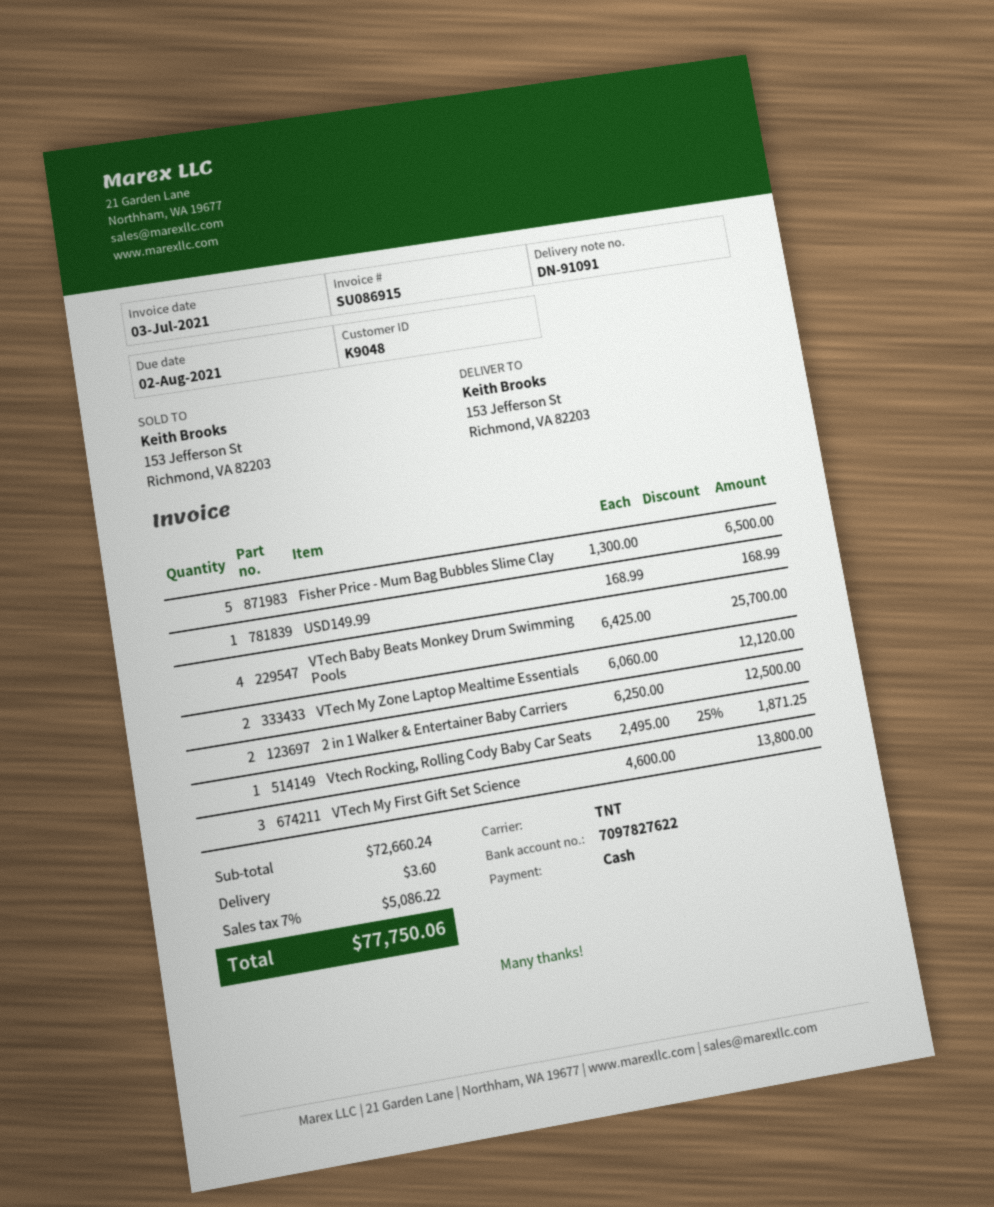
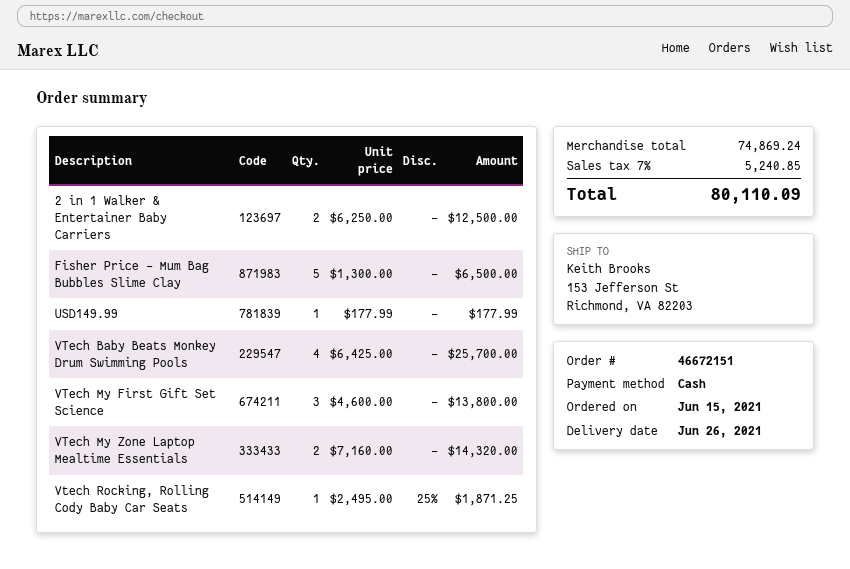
USD149.99: 1 x 168.99 = 168.99 -> 1 x 177.99 = 177.99
VTech My Zone Laptop Mealtime Essentials: 2 x 6060.00 = 12120.00 -> 2 x 7160.00 = 14320.00
subtotal: 72660.24 -> 74869.24
shipping: 3.60 -> none
tax: 7% = 5086.22 -> 7% = 5240.85
total: 77750.06 -> 80110.09

